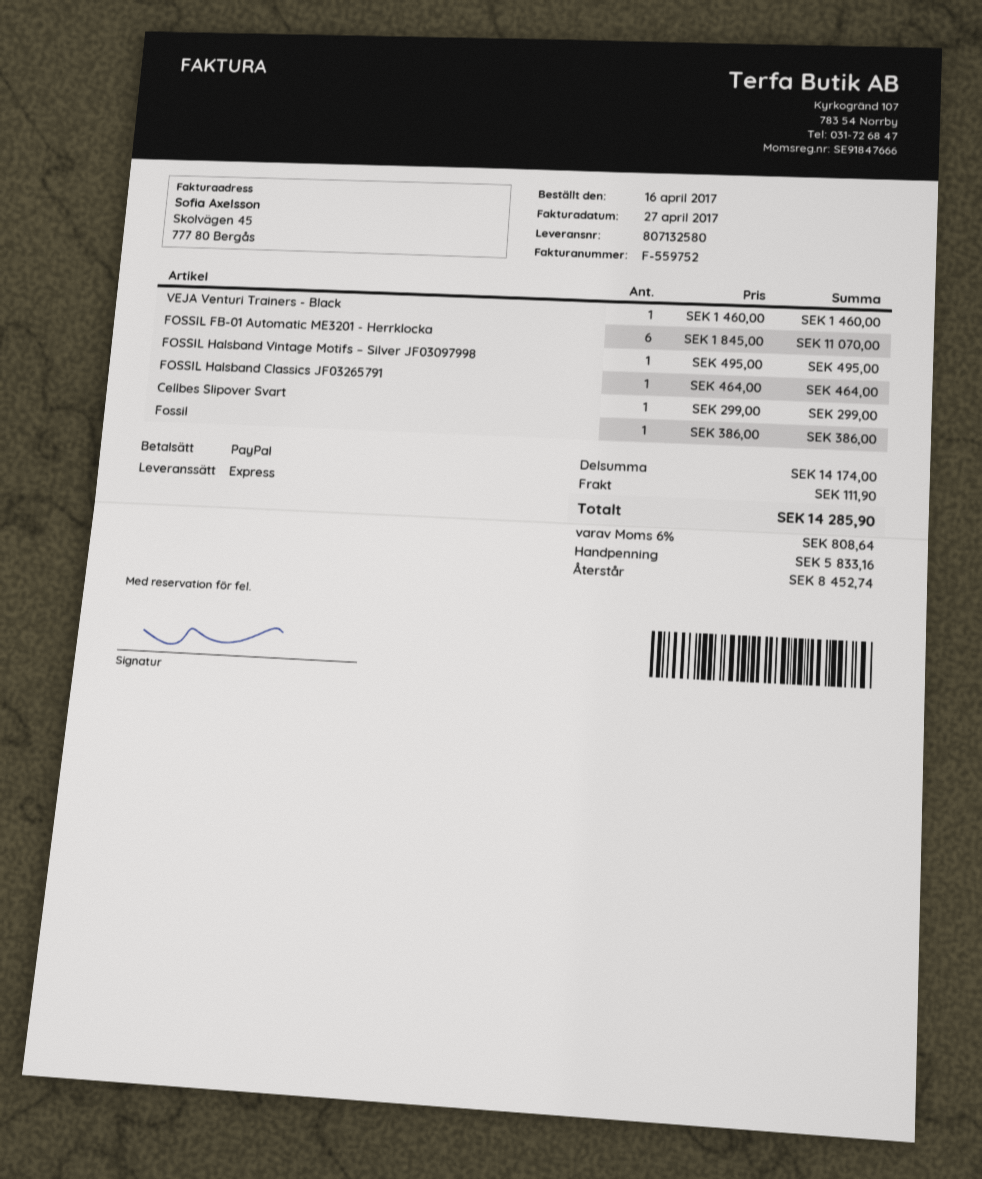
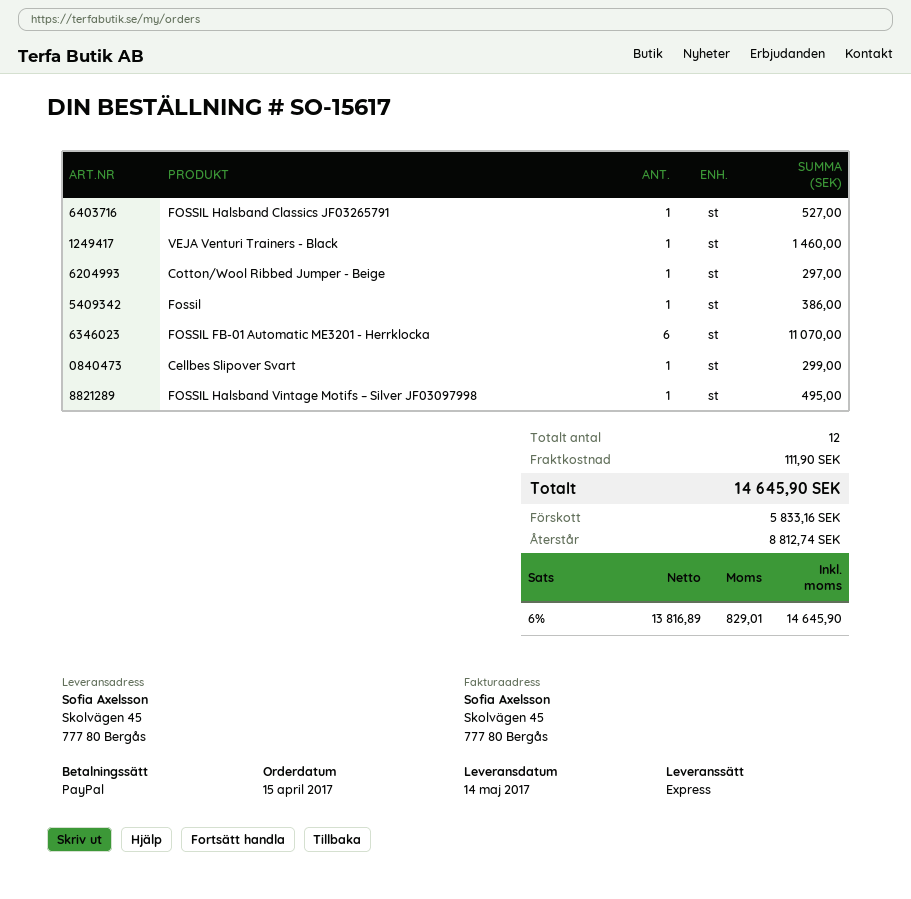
order date: 2017-04-16 -> 2017-04-15
FOSSIL Halsband Classics JF03265791: 1 for 464.00 -> 1 for 527.00
Cotton/Wool Ribbed Jumper - Beige: none -> 1 for 297.00
tax: 6% = 808.64 -> 6% = 829.01
total: 14285.90 -> 14645.90
balance: 8452.74 -> 8812.74

